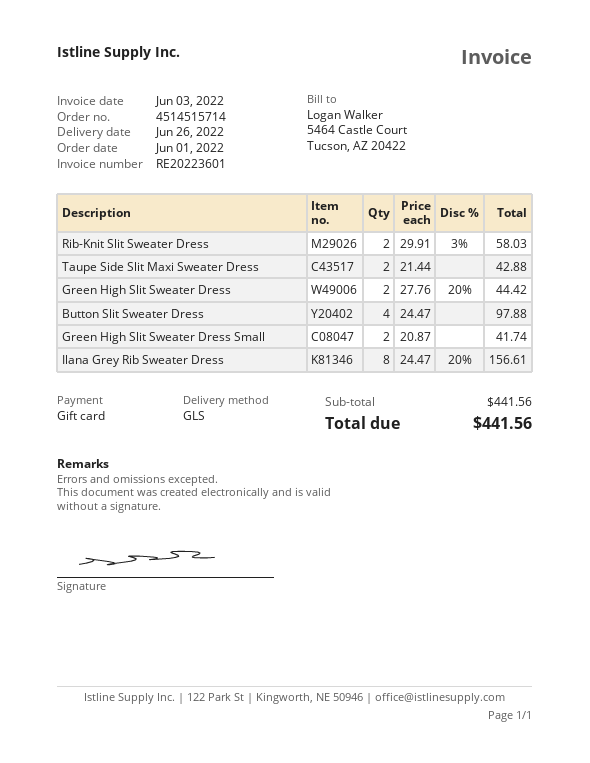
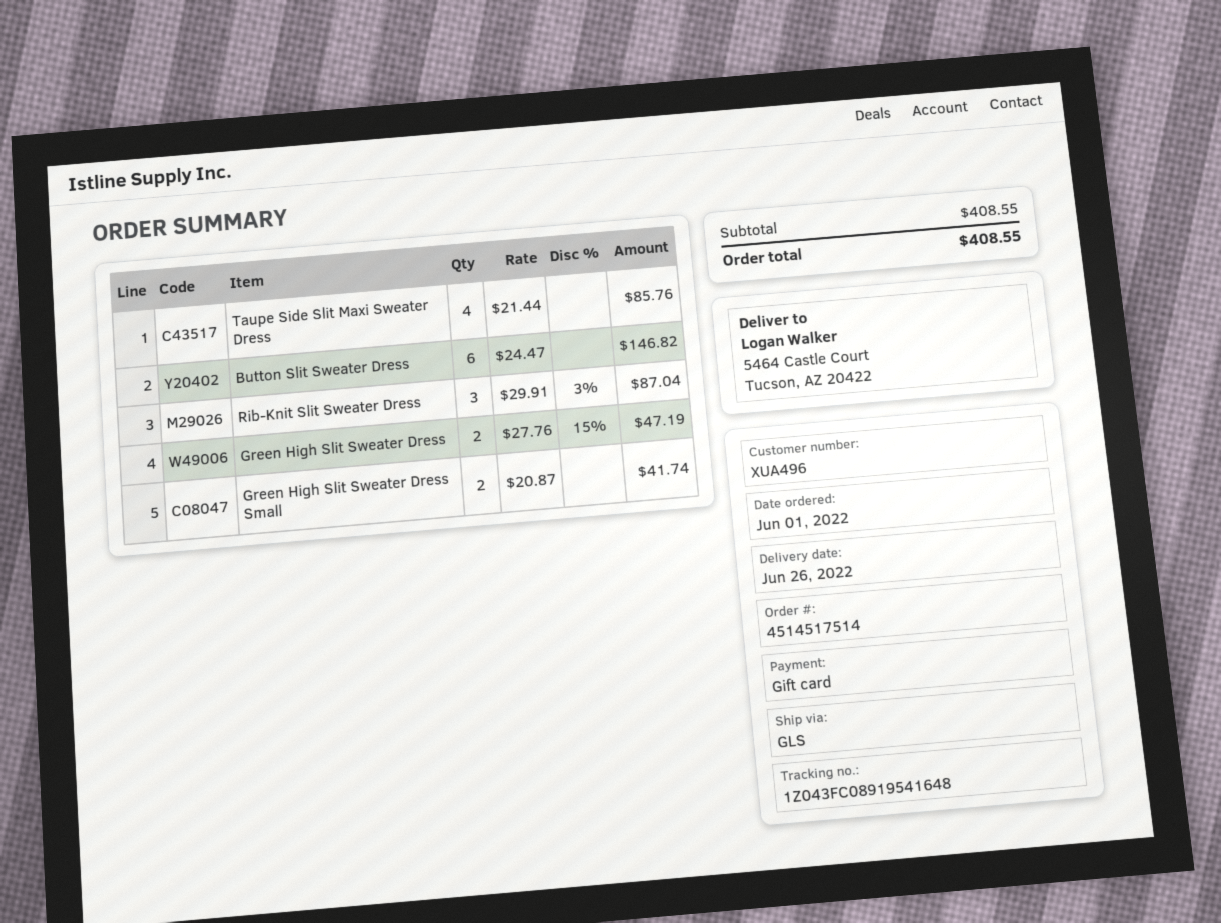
order number: 4514515714 -> 4514517514
Rib-Knit Slit Sweater Dress: 2 x 29.91 - 3% = 58.03 -> 3 x 29.91 - 3% = 87.04
Taupe Side Slit Maxi Sweater Dress: 2 x 21.44 = 42.88 -> 4 x 21.44 = 85.76
Green High Slit Sweater Dress: 2 x 27.76 - 20% = 44.42 -> 2 x 27.76 - 15% = 47.19
Button Slit Sweater Dress: 4 x 24.47 = 97.88 -> 6 x 24.47 = 146.82
Ilana Grey Rib Sweater Dress: 8 x 24.47 - 20% = 156.61 -> none
subtotal: 441.56 -> 408.55
total: 441.56 -> 408.55

